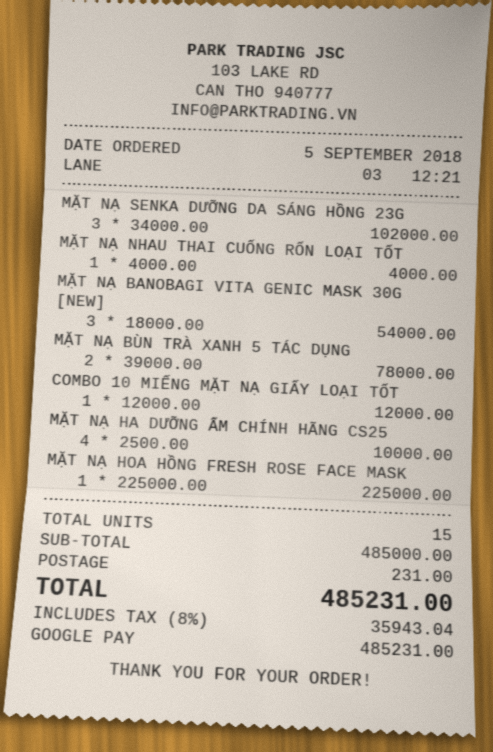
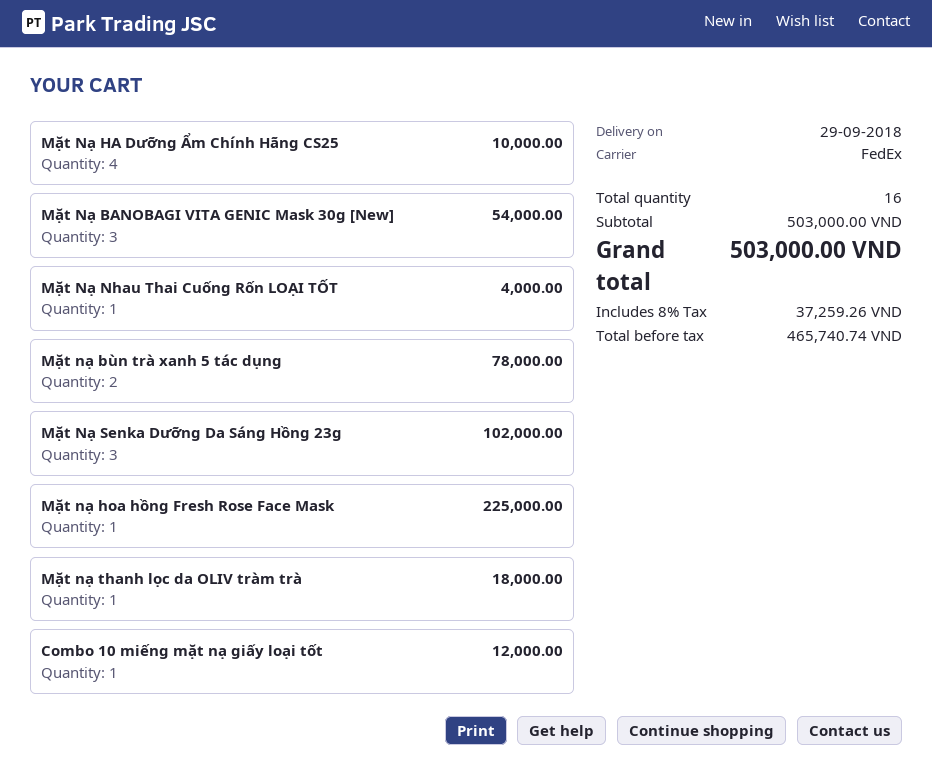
Mặt nạ thanh lọc da OLIV tràm trà: none -> 1 for 18000.00
total quantity: 15 -> 16
subtotal: 485000.00 -> 503000.00
shipping: 231.00 -> none
tax: 8% = 35943.04 -> 8% = 37259.26
total: 485231.00 -> 503000.00

